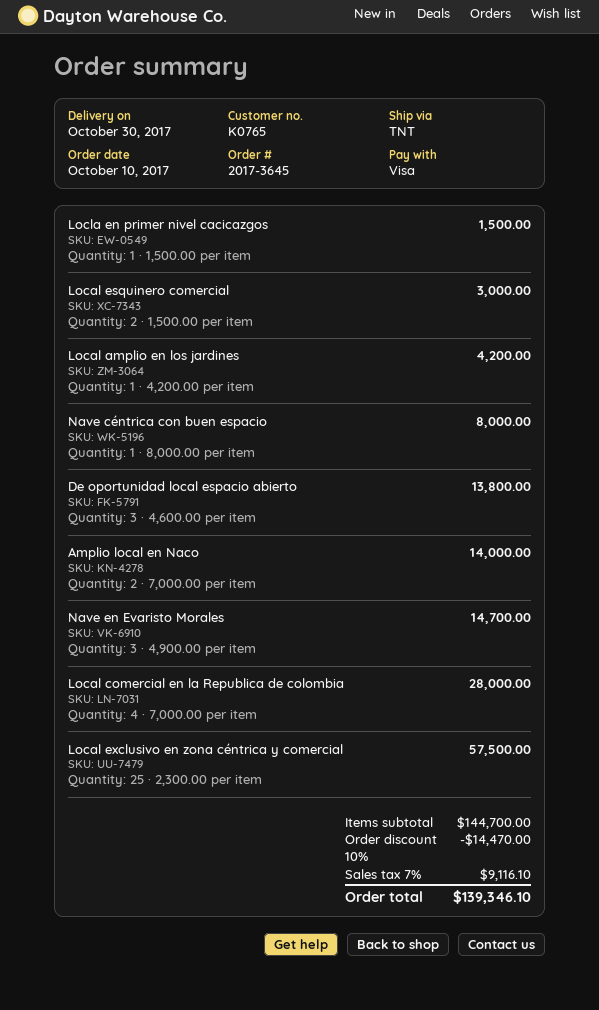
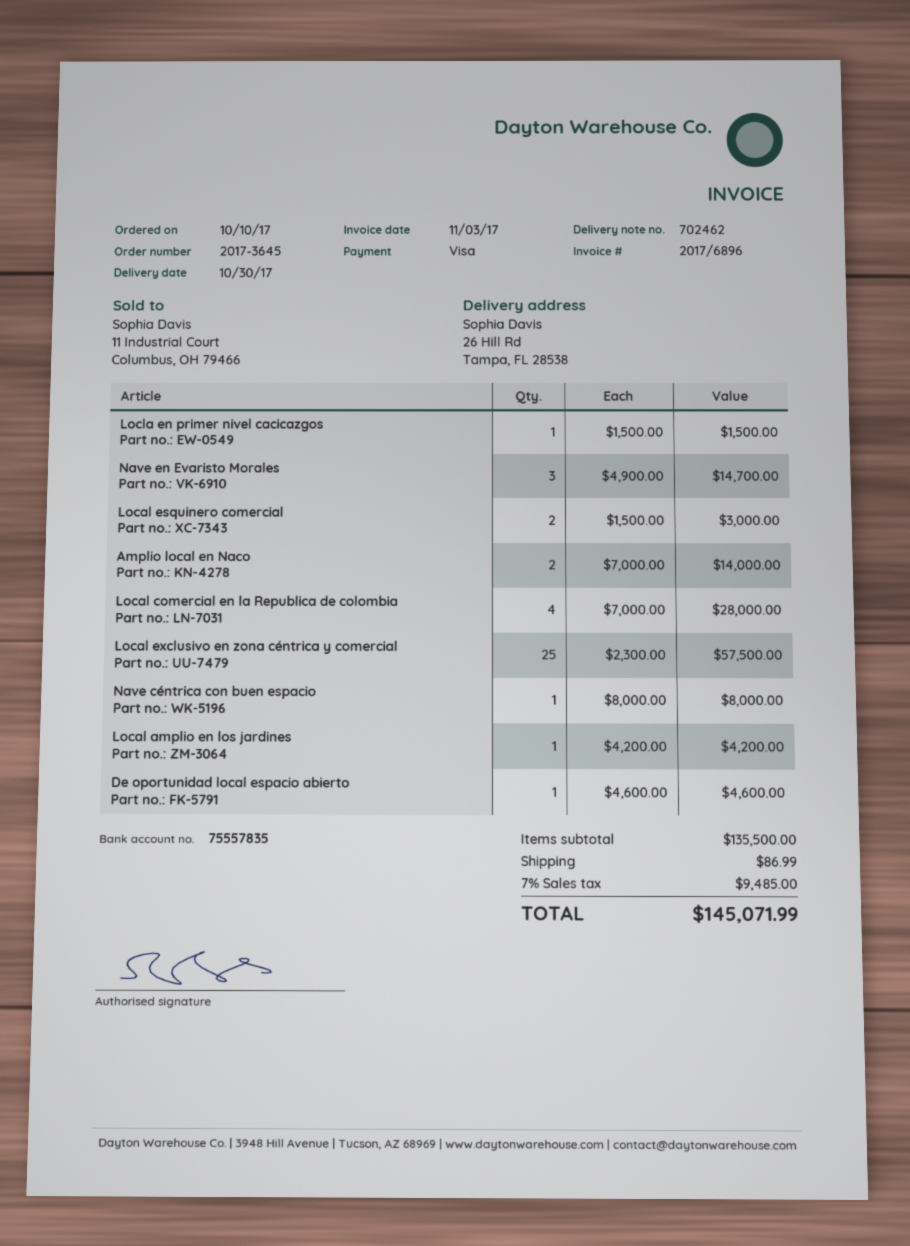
De oportunidad local espacio abierto: 3 x 4600.00 = 13800.00 -> 1 x 4600.00 = 4600.00
subtotal: 144700.00 -> 135500.00
discount: 10% = 14470.00 -> none
shipping: none -> 86.99
tax: 7% = 9116.10 -> 7% = 9485.00
total: 139346.10 -> 145071.99

